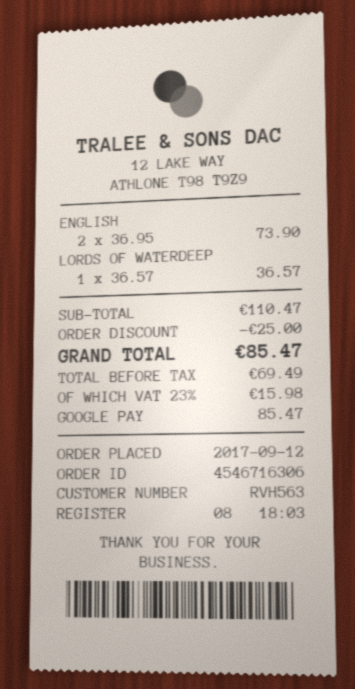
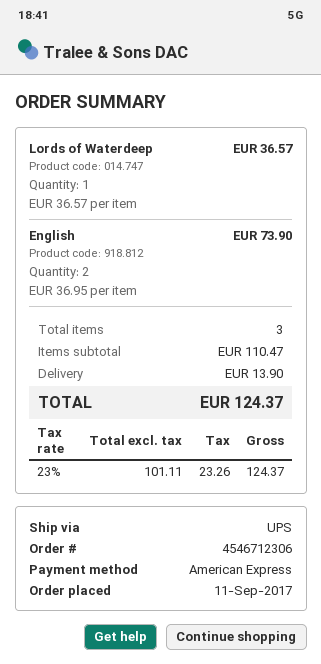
order number: 4546716306 -> 4546712306
order date: 2017-09-12 -> 2017-09-11
payment method: Google Pay -> American Express
discount: 25.00 -> none
shipping: none -> 13.90
net: 69.49 -> 101.11
tax: 23% = 15.98 -> 23% = 23.26
total: 85.47 -> 124.37

